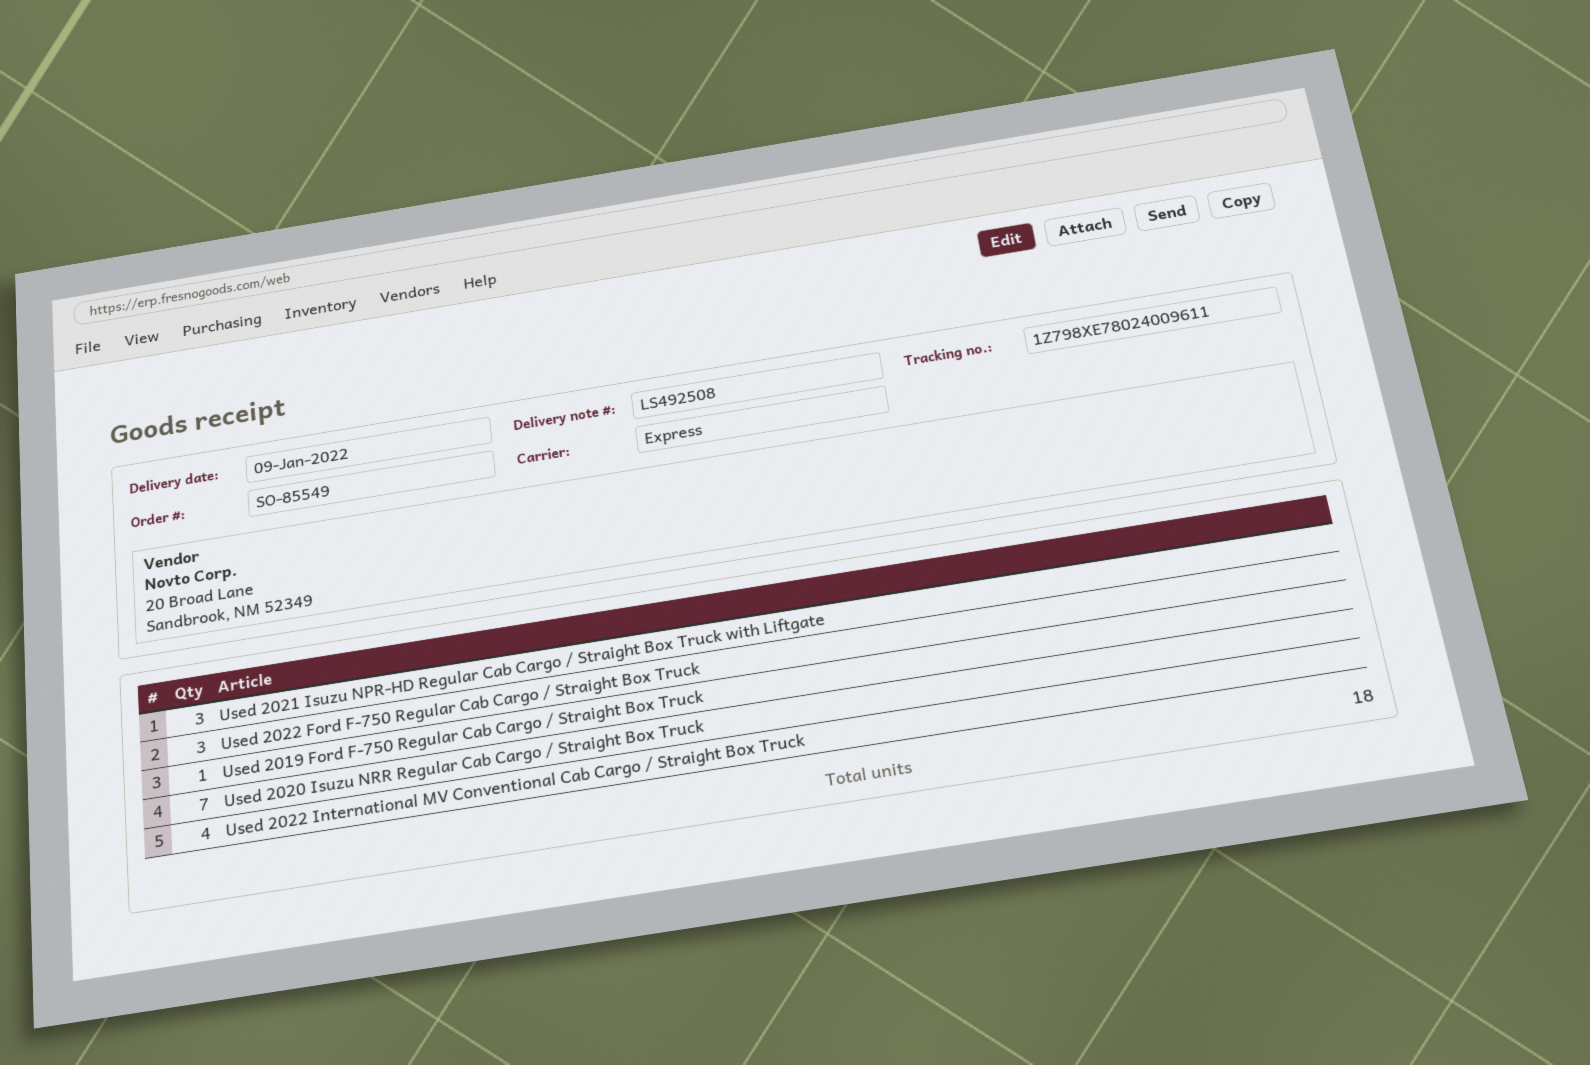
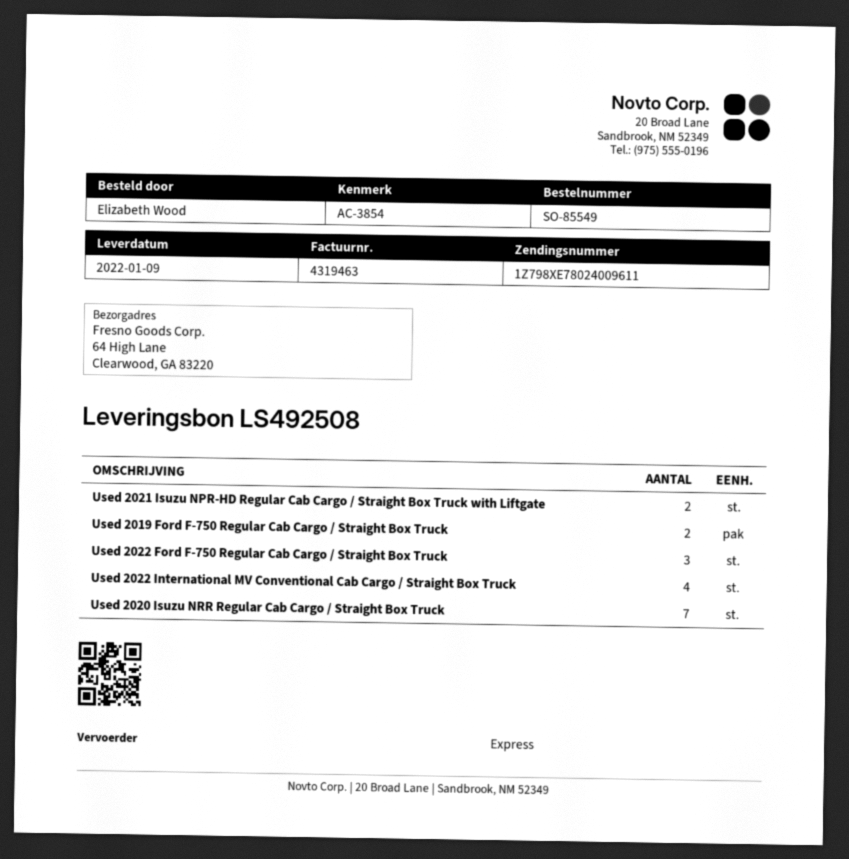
Used 2021 Isuzu NPR-HD Regular Cab Cargo / Straight Box Truck with Liftgate: 3 -> 2
Used 2019 Ford F-750 Regular Cab Cargo / Straight Box Truck: 1 -> 2

